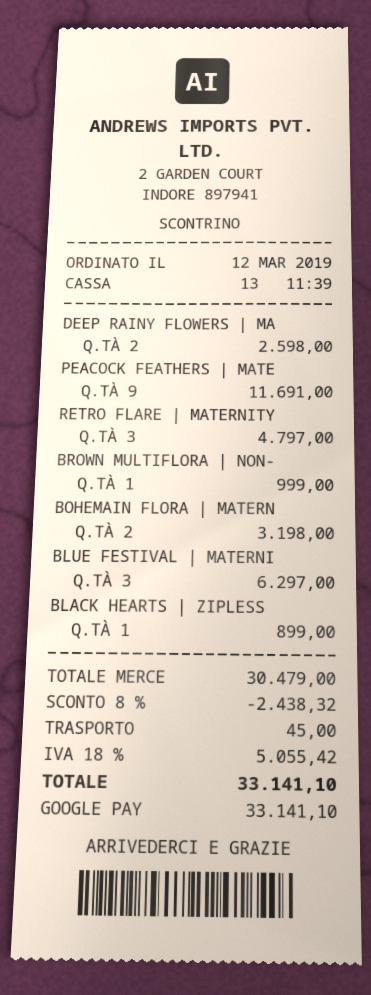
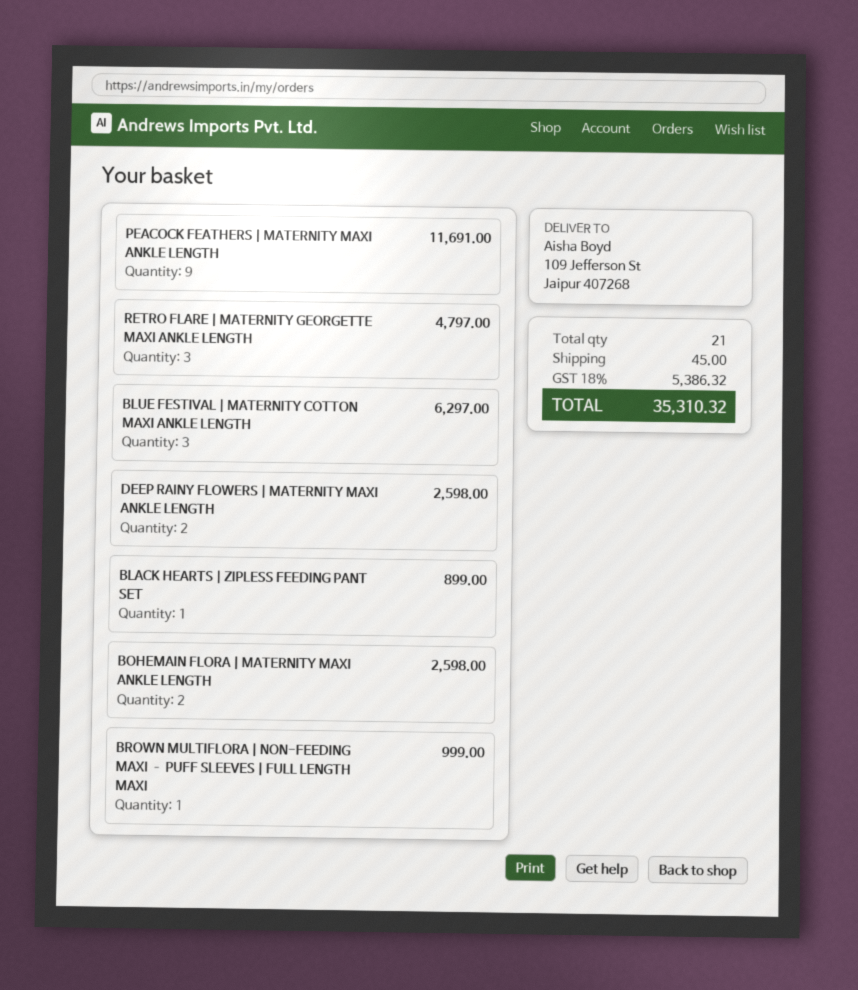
BOHEMAIN FLORA | MATERN: 2 for 3198.00 -> 2 for 2598.00
discount: 8% = 2438.32 -> none
tax: 18% = 5055.42 -> 18% = 5386.32
total: 33141.10 -> 35310.32

